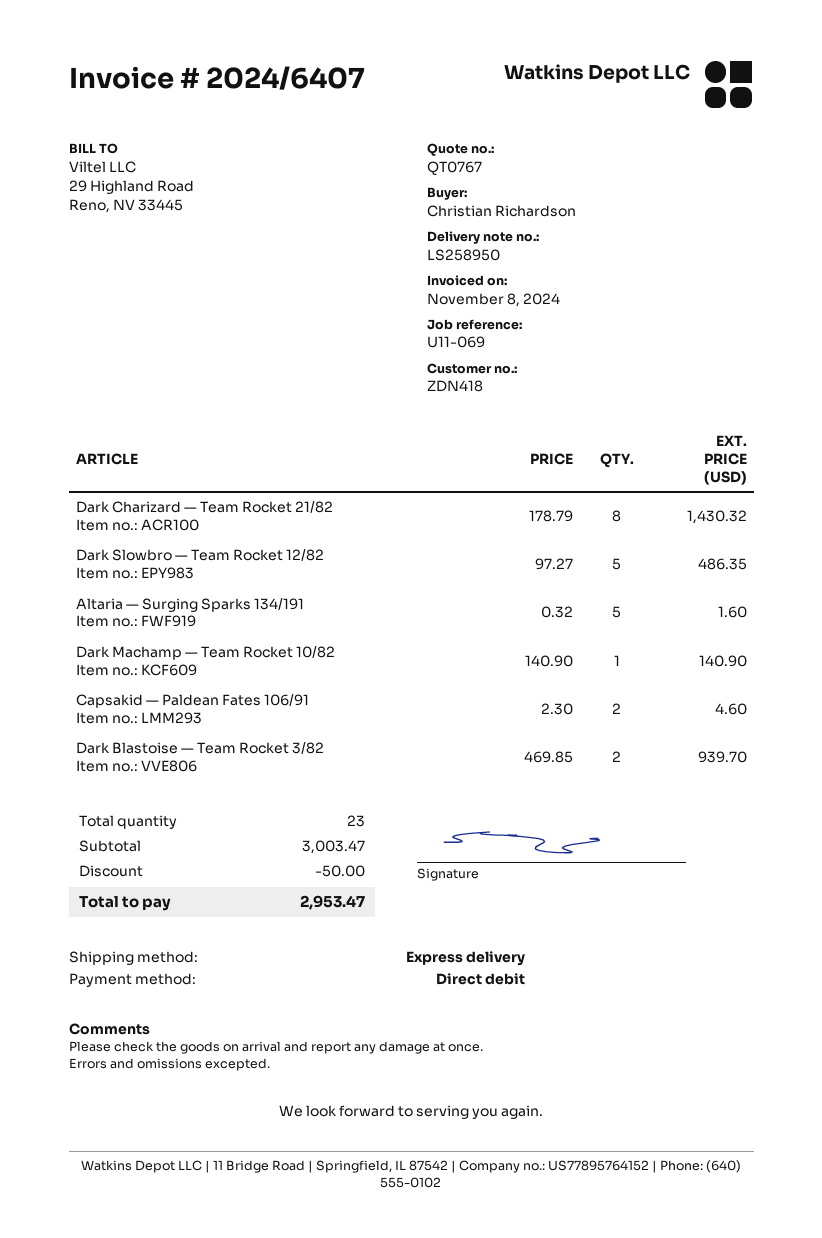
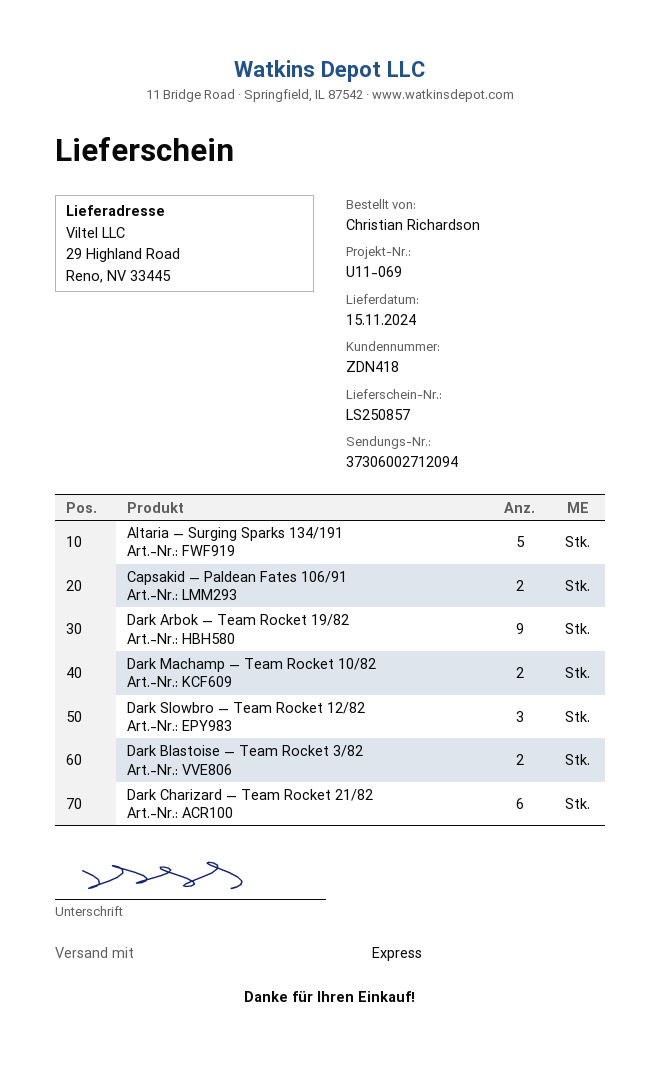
delivery note number: LS258950 -> LS250857
Dark Charizard — Team Rocket 21/82: 8 -> 6
Dark Slowbro — Team Rocket 12/82: 5 -> 3
Dark Machamp — Team Rocket 10/82: 1 -> 2
Dark Arbok — Team Rocket 19/82: none -> 9

